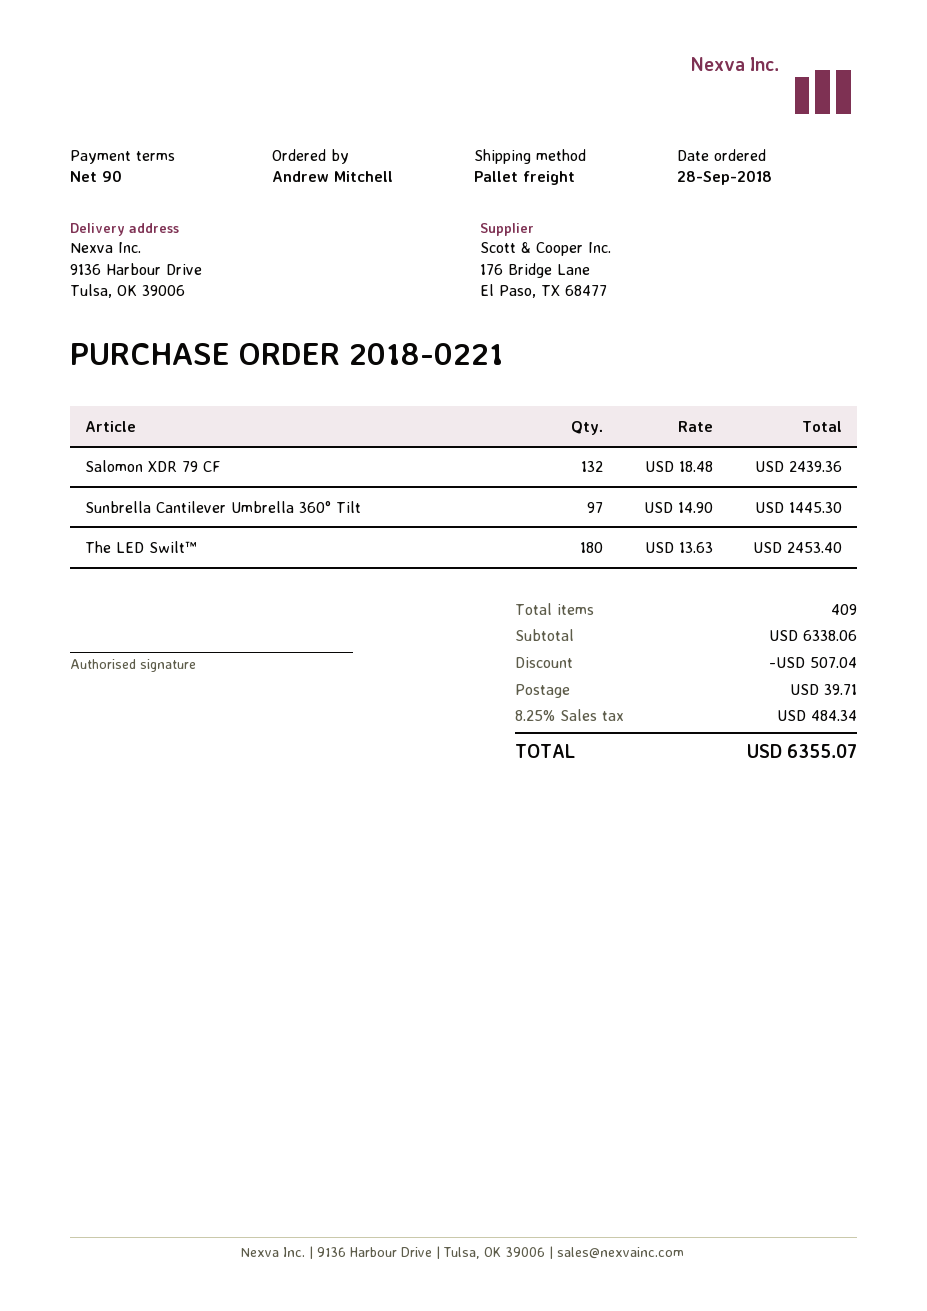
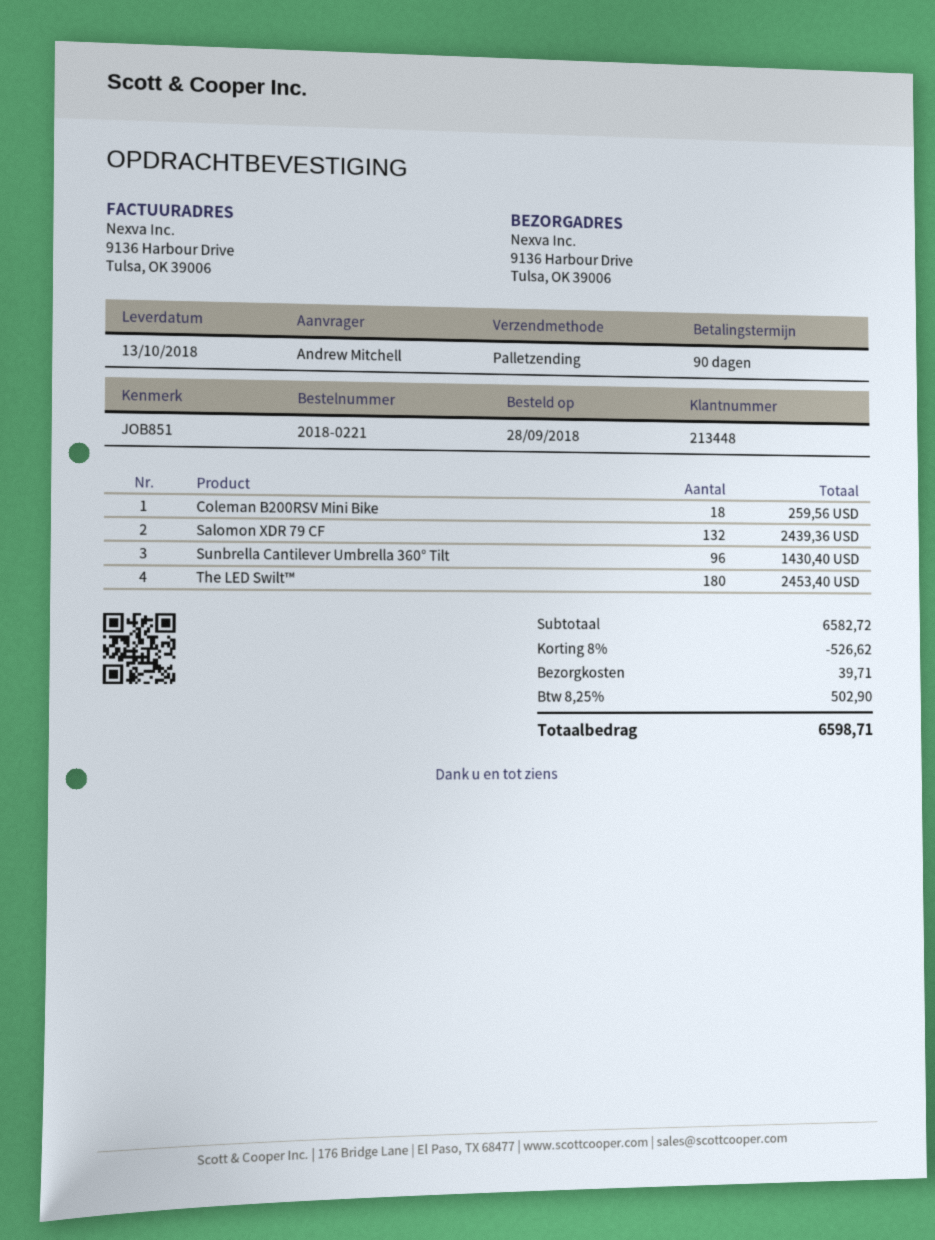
Sunbrella Cantilever Umbrella 360° Tilt: 97 for 1445.30 -> 96 for 1430.40
Coleman B200RSV Mini Bike: none -> 18 for 259.56
subtotal: 6338.06 -> 6582.72
discount: 507.04 -> 526.62
tax: 8.25% = 484.34 -> 8.25% = 502.90
total: 6355.07 -> 6598.71

